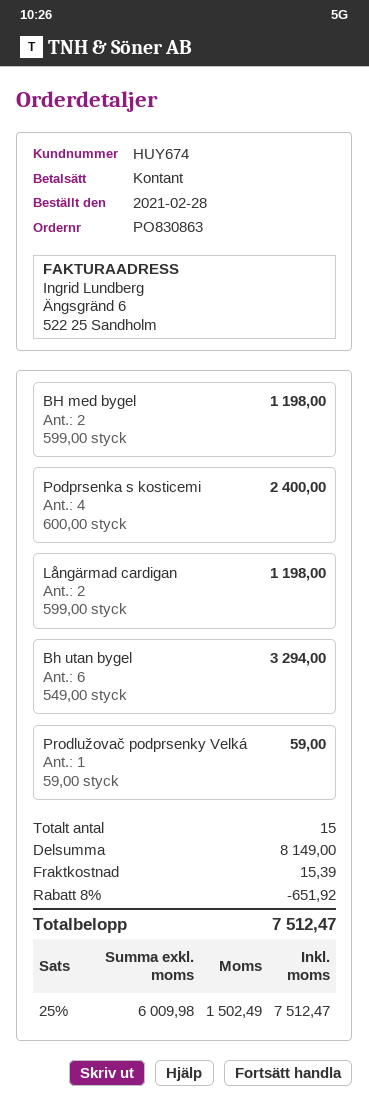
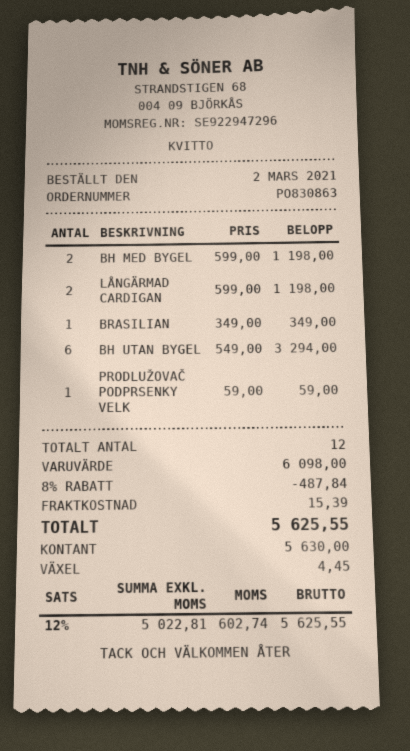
order date: 2021-02-28 -> 2021-03-02
Podprsenka s kosticemi: 4 x 600.00 = 2400.00 -> none
BRASILIAN: none -> 1 x 349.00 = 349.00
total quantity: 15 -> 12
subtotal: 8149.00 -> 6098.00
discount: 8% = 651.92 -> 8% = 487.84
net: 6009.98 -> 5022.81
tax: 25% = 1502.49 -> 12% = 602.74
total: 7512.47 -> 5625.55

